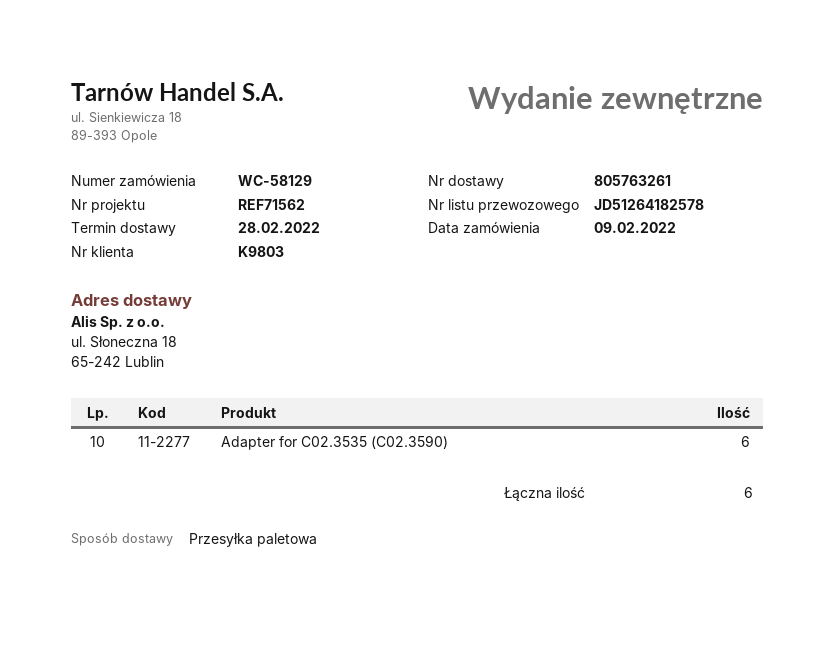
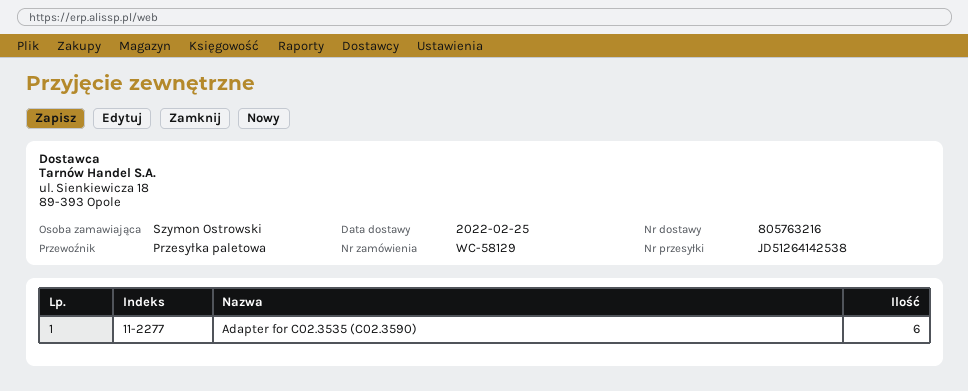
delivery note number: 805763261 -> 805763216
delivery date: 2022-02-28 -> 2022-02-25
tracking number: JD51264182578 -> JD51264142538

